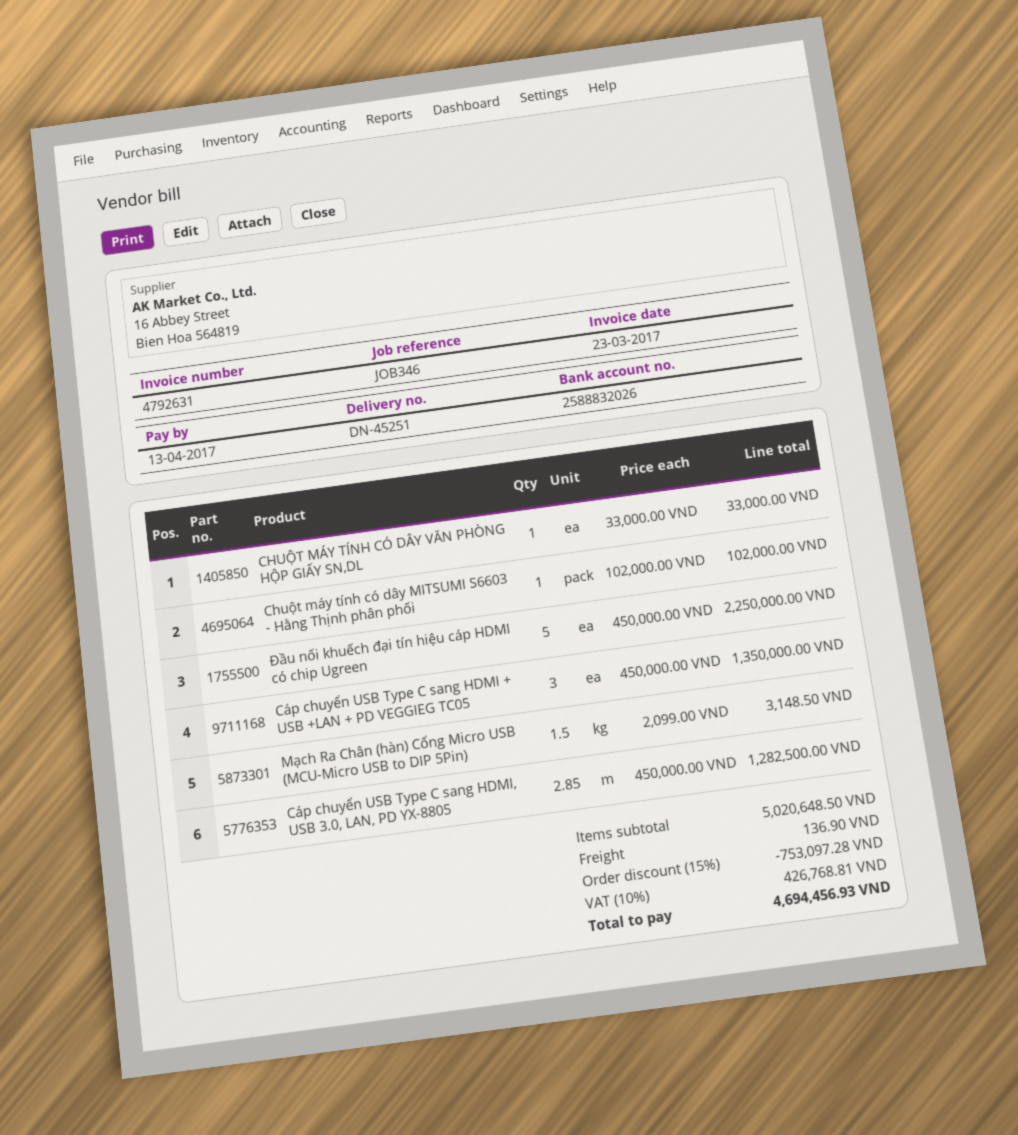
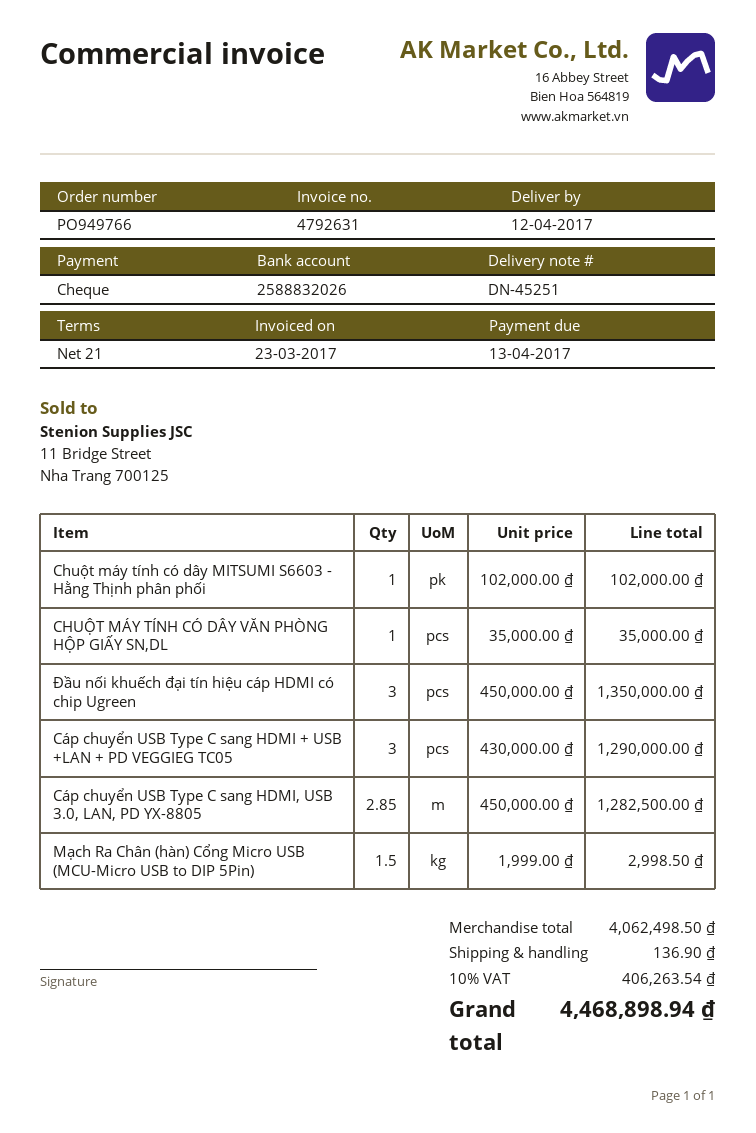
CHUỘT MÁY TÍNH CÓ DÂY VĂN PHÒNG HỘP GIẤY SN,DL: 1 x 33000.00 = 33000.00 -> 1 x 35000.00 = 35000.00
Đầu nối khuếch đại tín hiệu cáp HDMI có chip Ugreen: 5 x 450000.00 = 2250000.00 -> 3 x 450000.00 = 1350000.00
Cáp chuyển USB Type C sang HDMI + USB +LAN + PD VEGGIEG TC05: 3 x 450000.00 = 1350000.00 -> 3 x 430000.00 = 1290000.00
Mạch Ra Chân (hàn) Cổng Micro USB (MCU-Micro USB to DIP 5Pin): 1.5 x 2099.00 = 3148.50 -> 1.5 x 1999.00 = 2998.50
subtotal: 5020648.50 -> 4062498.50
discount: 15% = 753097.28 -> none
tax: 10% = 426768.81 -> 10% = 406263.54
total: 4694456.93 -> 4468898.94

